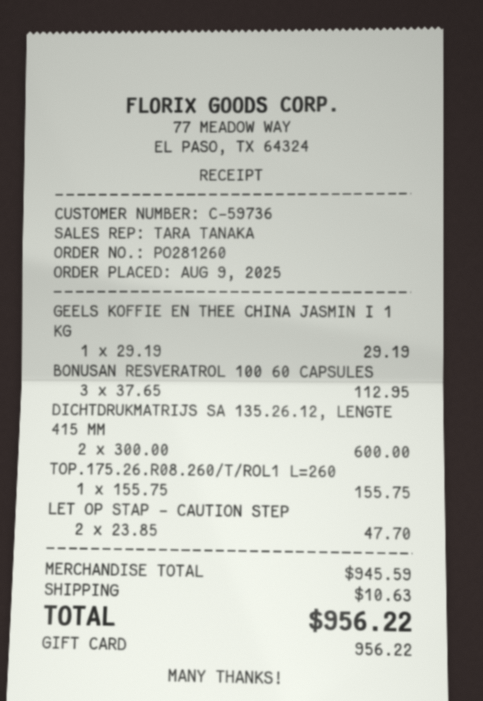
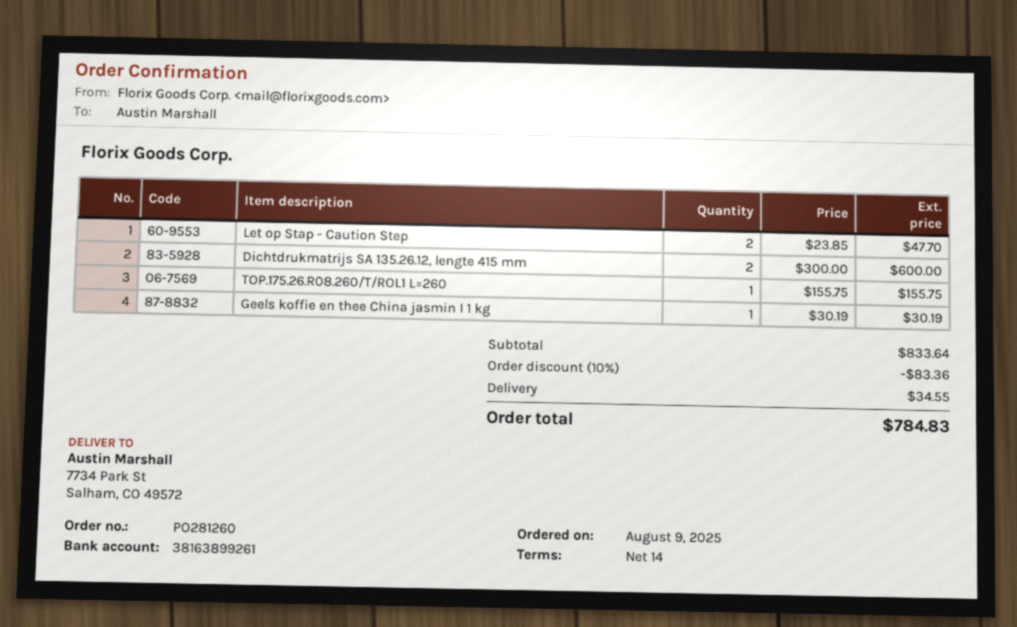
GEELS KOFFIE EN THEE CHINA JASMIN I 1 KG: 1 x 29.19 = 29.19 -> 1 x 30.19 = 30.19
BONUSAN RESVERATROL 100 60 CAPSULES: 3 x 37.65 = 112.95 -> none
subtotal: 945.59 -> 833.64
discount: none -> 10% = 83.36
shipping: 10.63 -> 34.55
total: 956.22 -> 784.83

